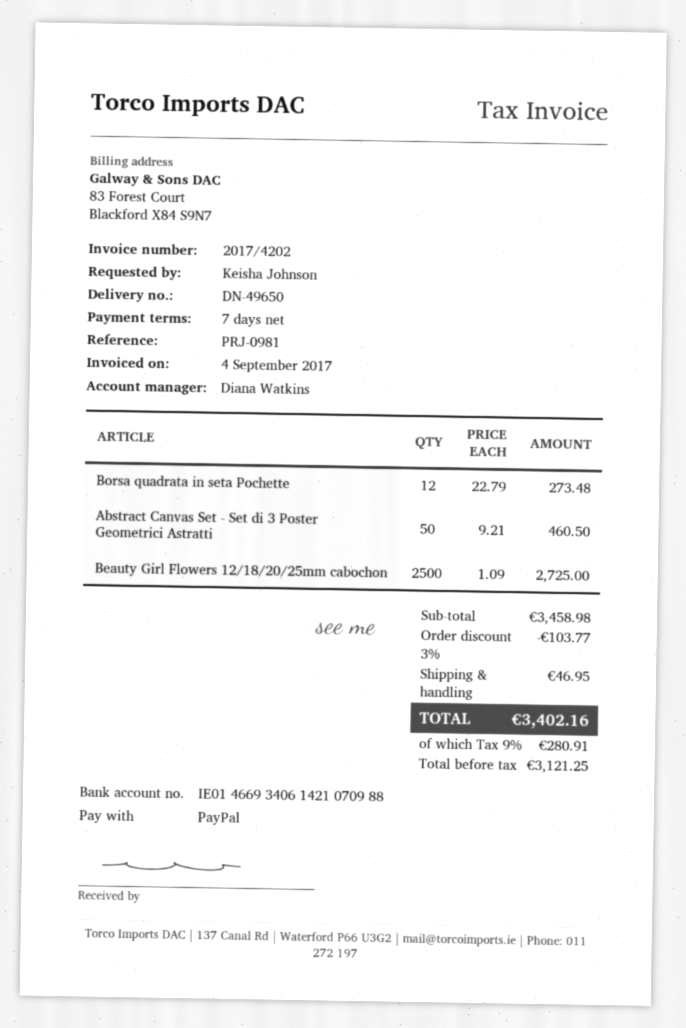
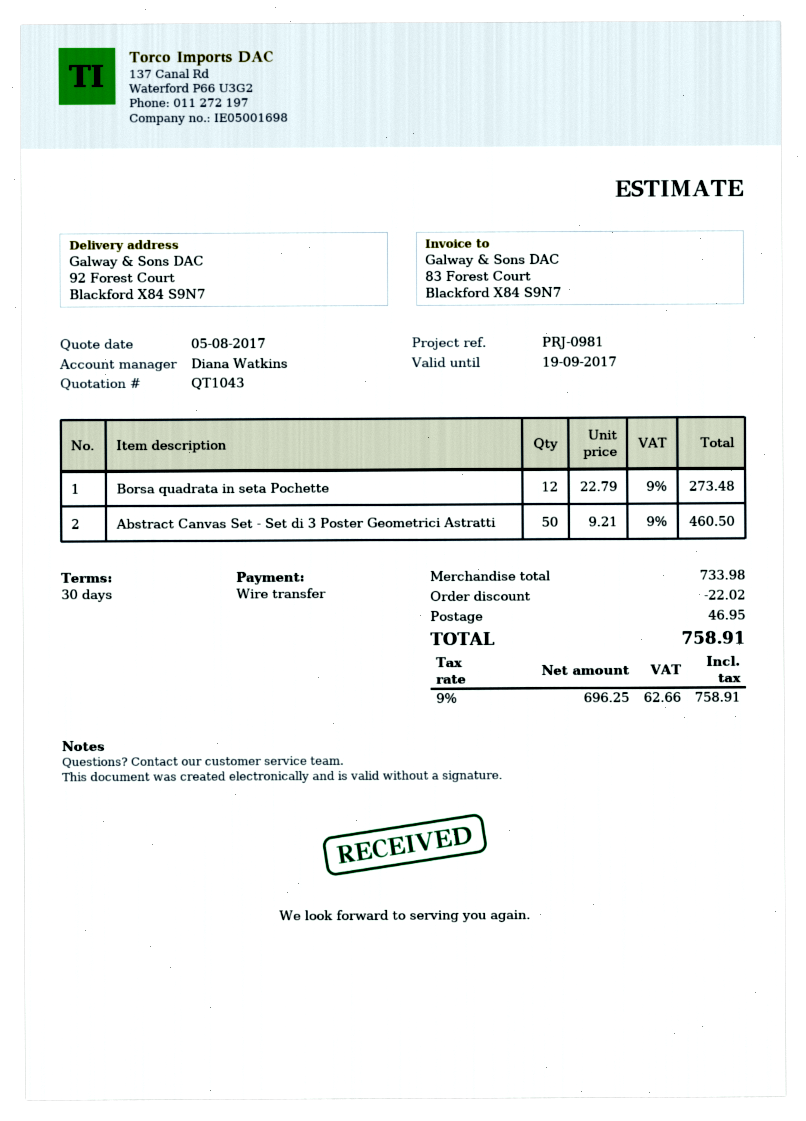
payment terms: 7 days -> 30 days
payment method: PayPal -> bank transfer
Beauty Girl Flowers 12/18/20/25mm cabochon: 2500 x 1.09 = 2725.00 -> none
subtotal: 3458.98 -> 733.98
discount: 103.77 -> 22.02
net: 3121.25 -> 696.25
tax: 9% = 280.91 -> 9% = 62.66
total: 3402.16 -> 758.91

